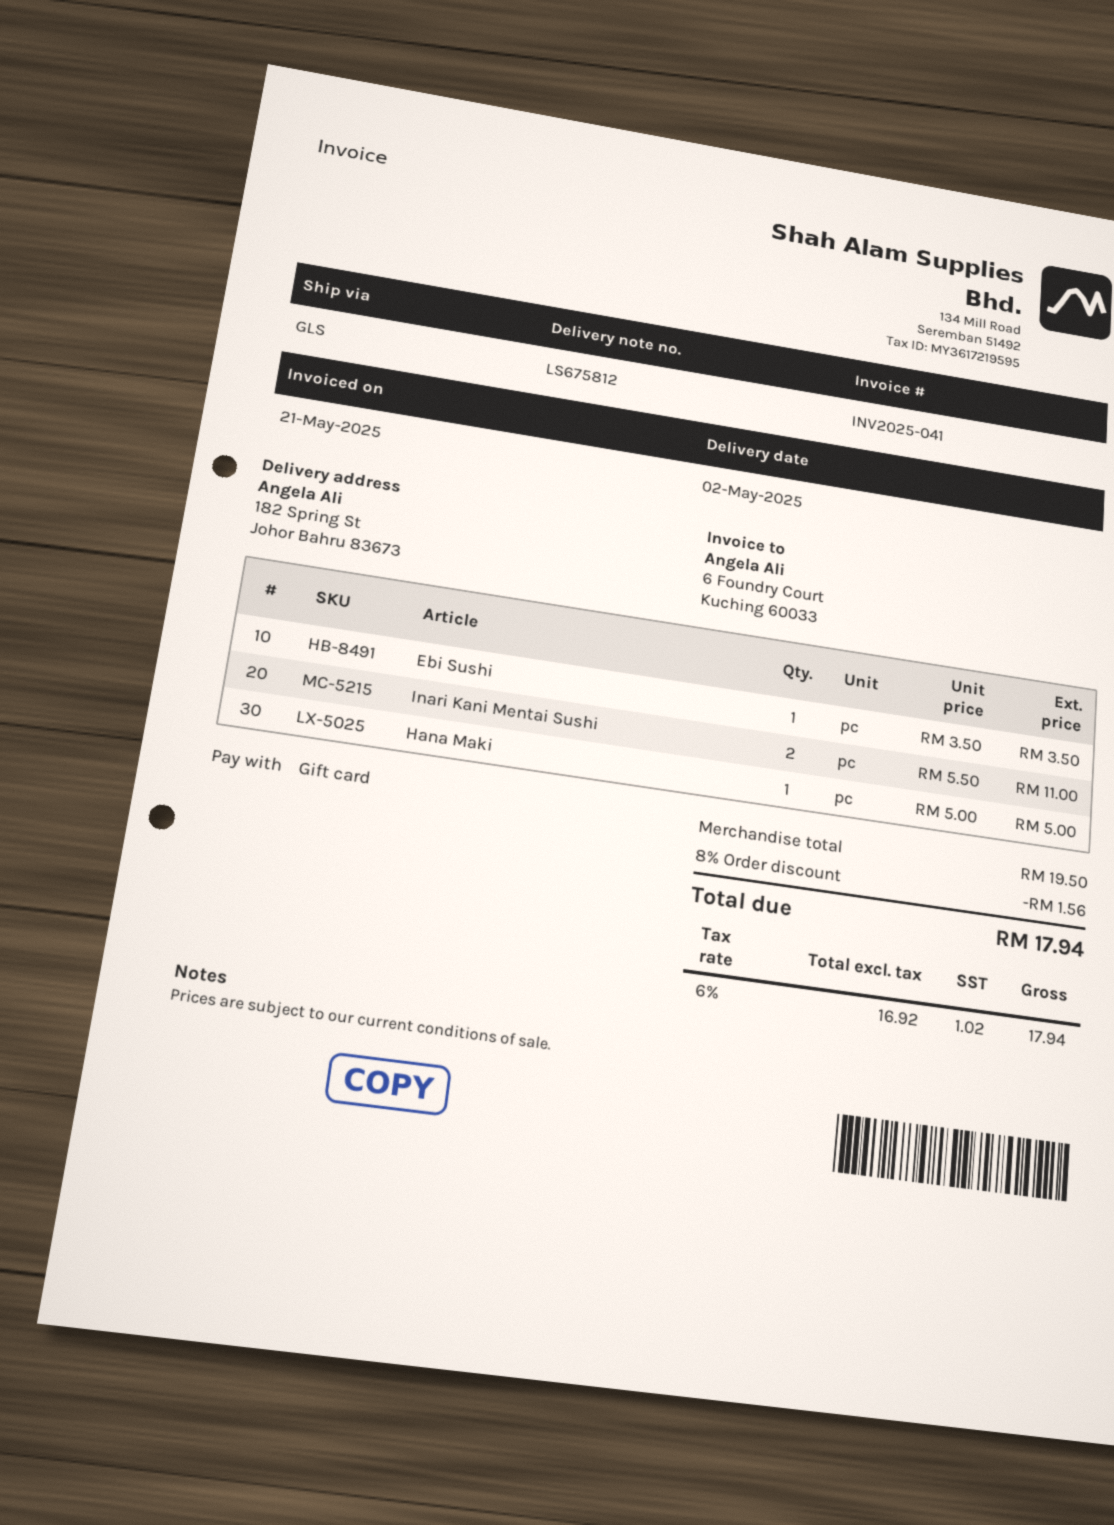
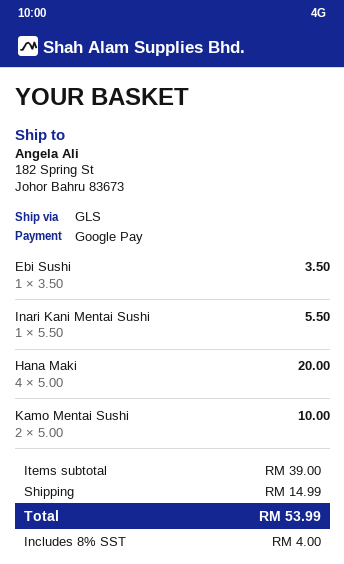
payment method: gift card -> Google Pay
Inari Kani Mentai Sushi: 2 x 5.50 = 11.00 -> 1 x 5.50 = 5.50
Hana Maki: 1 x 5.00 = 5.00 -> 4 x 5.00 = 20.00
Kamo Mentai Sushi: none -> 2 x 5.00 = 10.00
subtotal: 19.50 -> 39.00
discount: 8% = 1.56 -> none
shipping: none -> 14.99
tax: 6% = 1.02 -> 8% = 4.00
total: 17.94 -> 53.99

